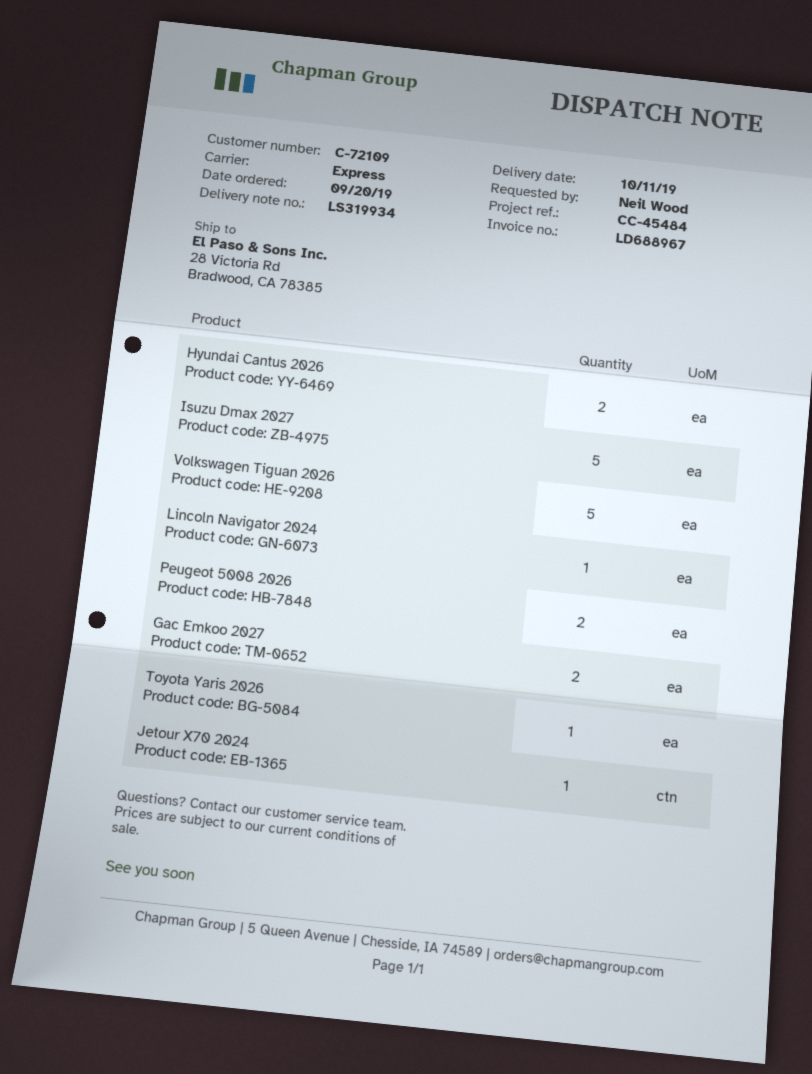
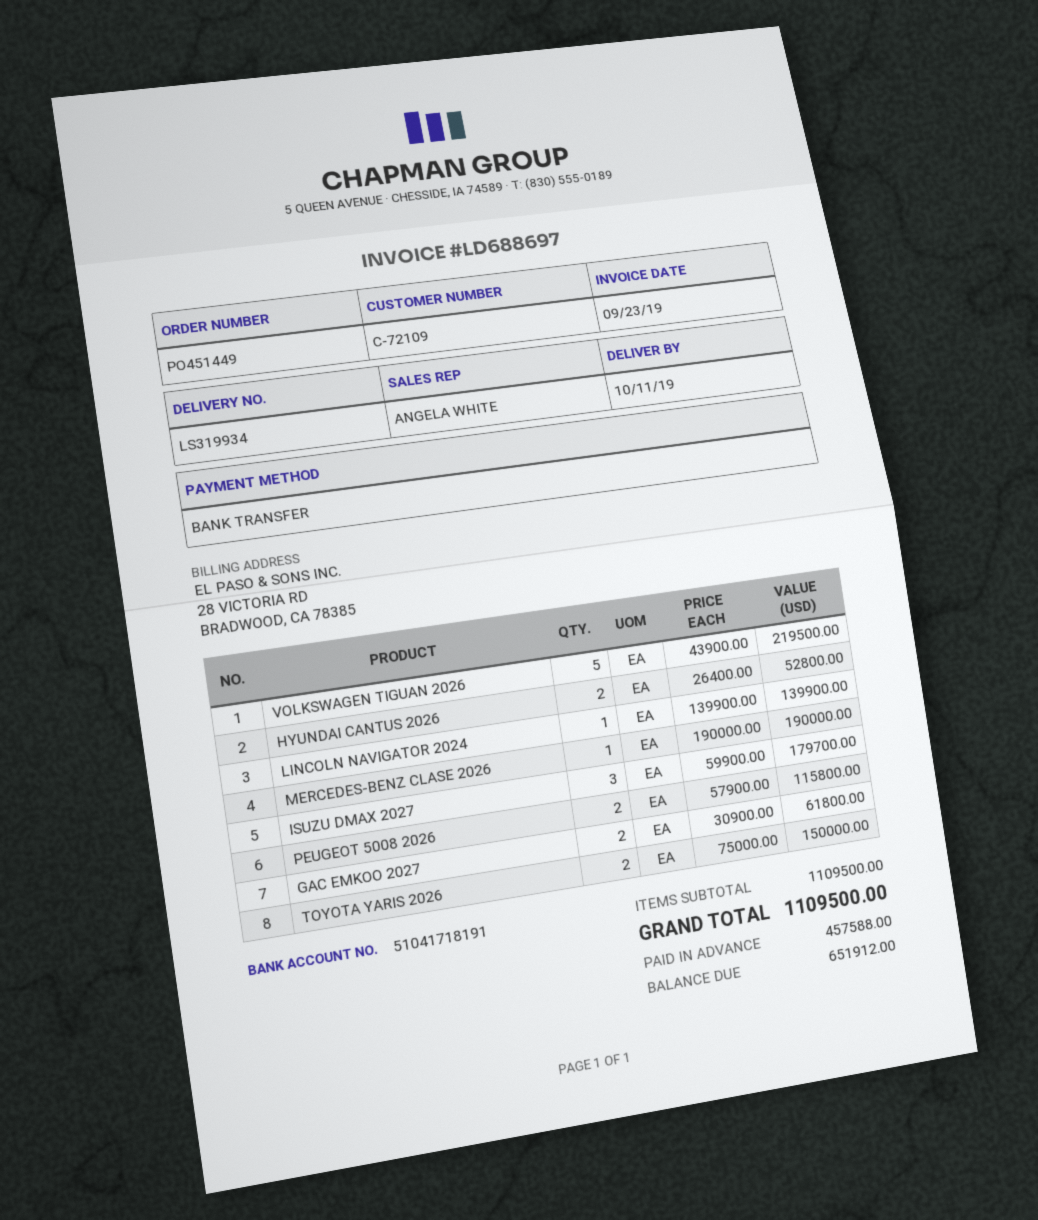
invoice number: LD688967 -> LD688697
Isuzu Dmax 2027: 5 -> 3
Toyota Yaris 2026: 1 -> 2
Jetour X70 2024: 1 -> none
MERCEDES-BENZ CLASE 2026: none -> 1

